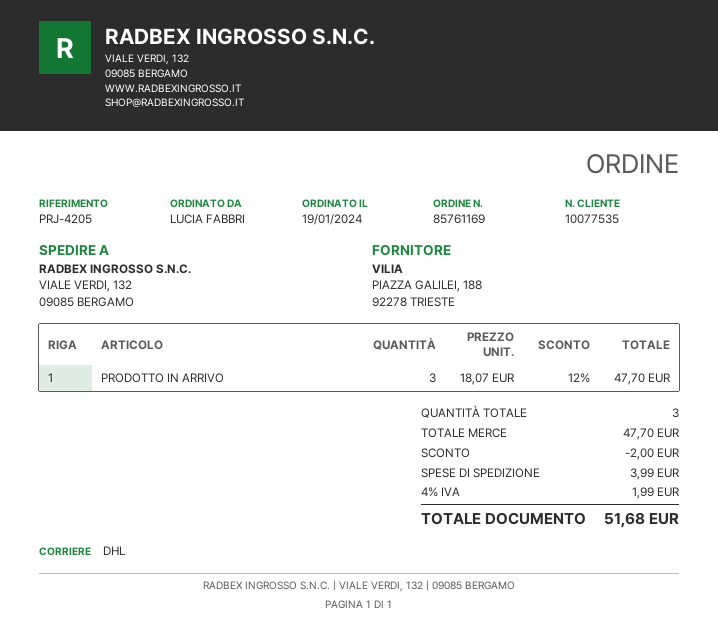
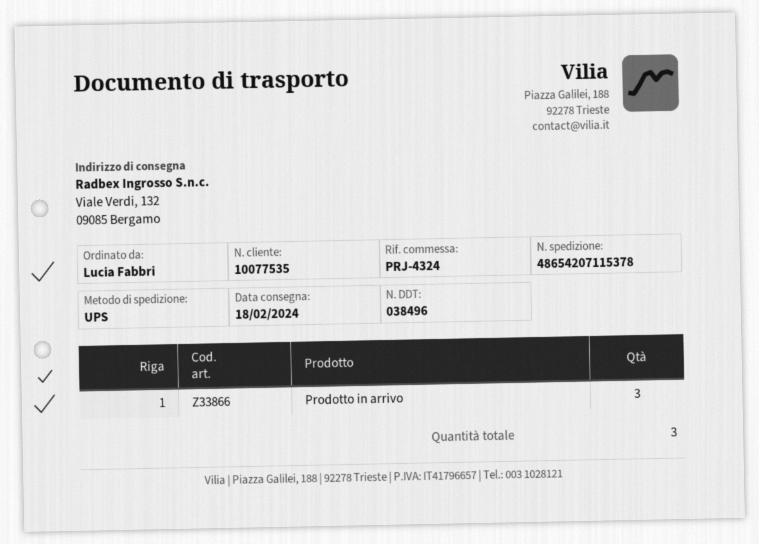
reference: PRJ-4205 -> PRJ-4324
shipping method: DHL -> UPS

